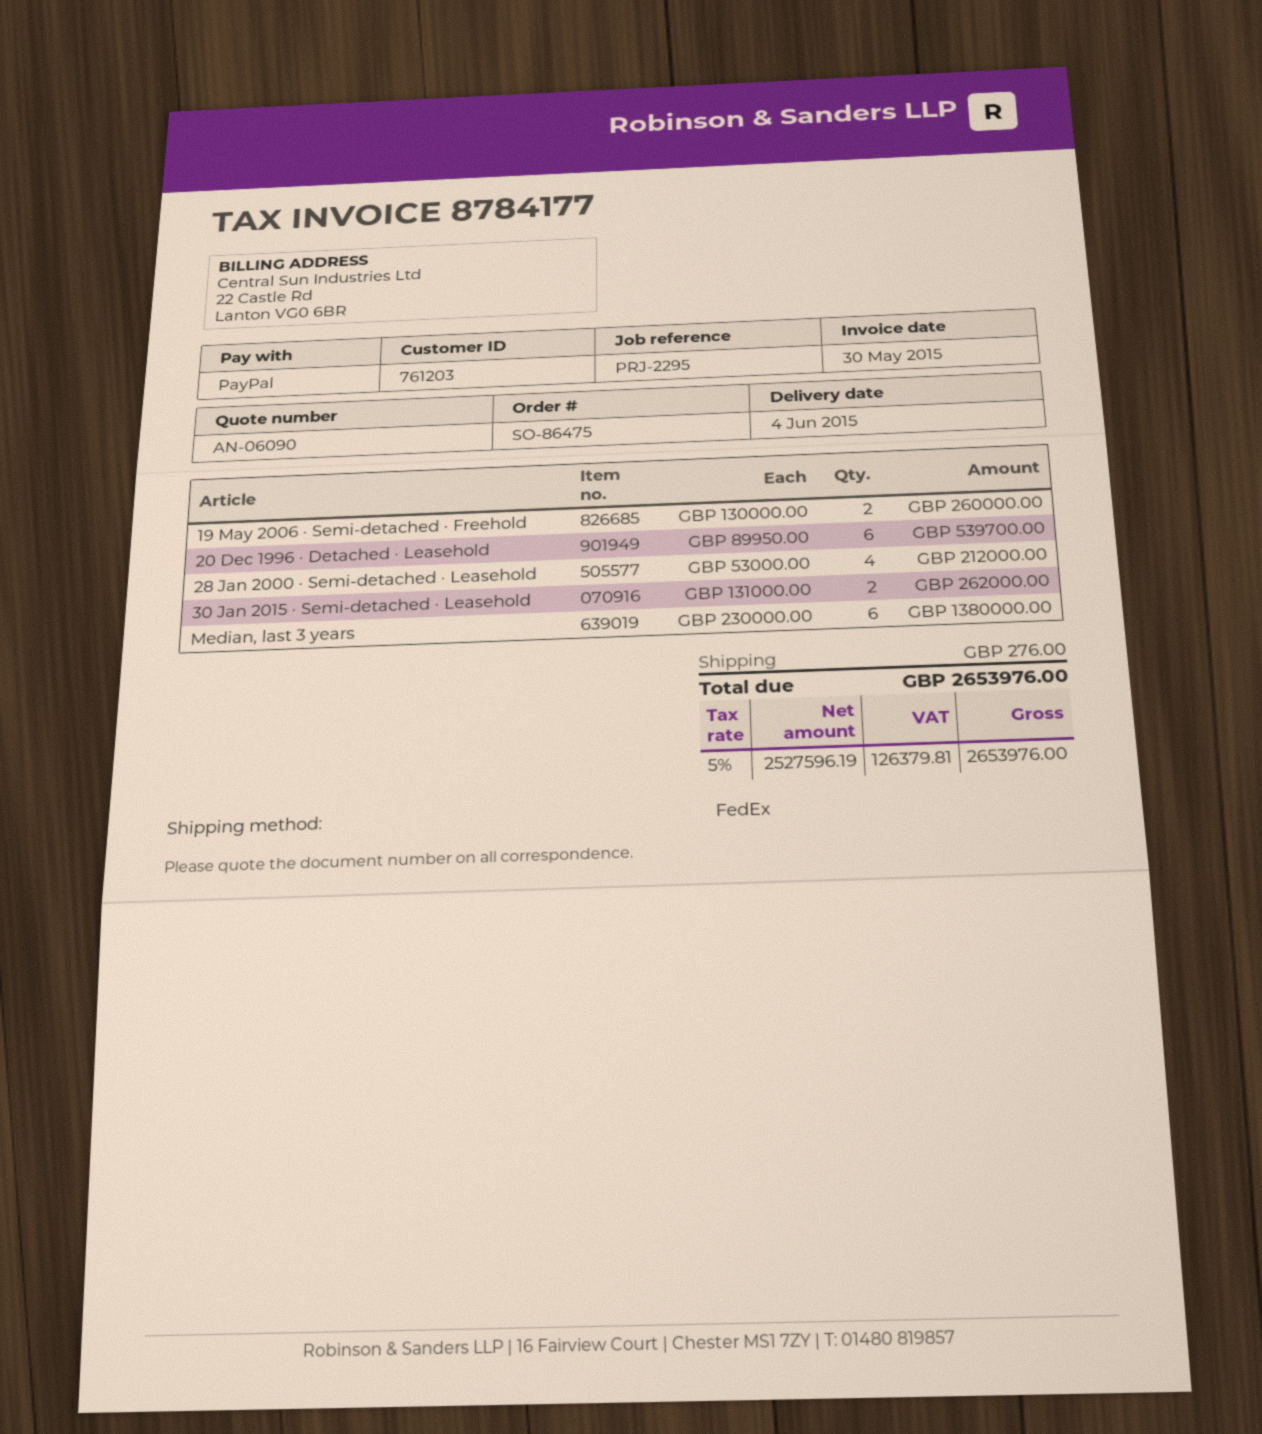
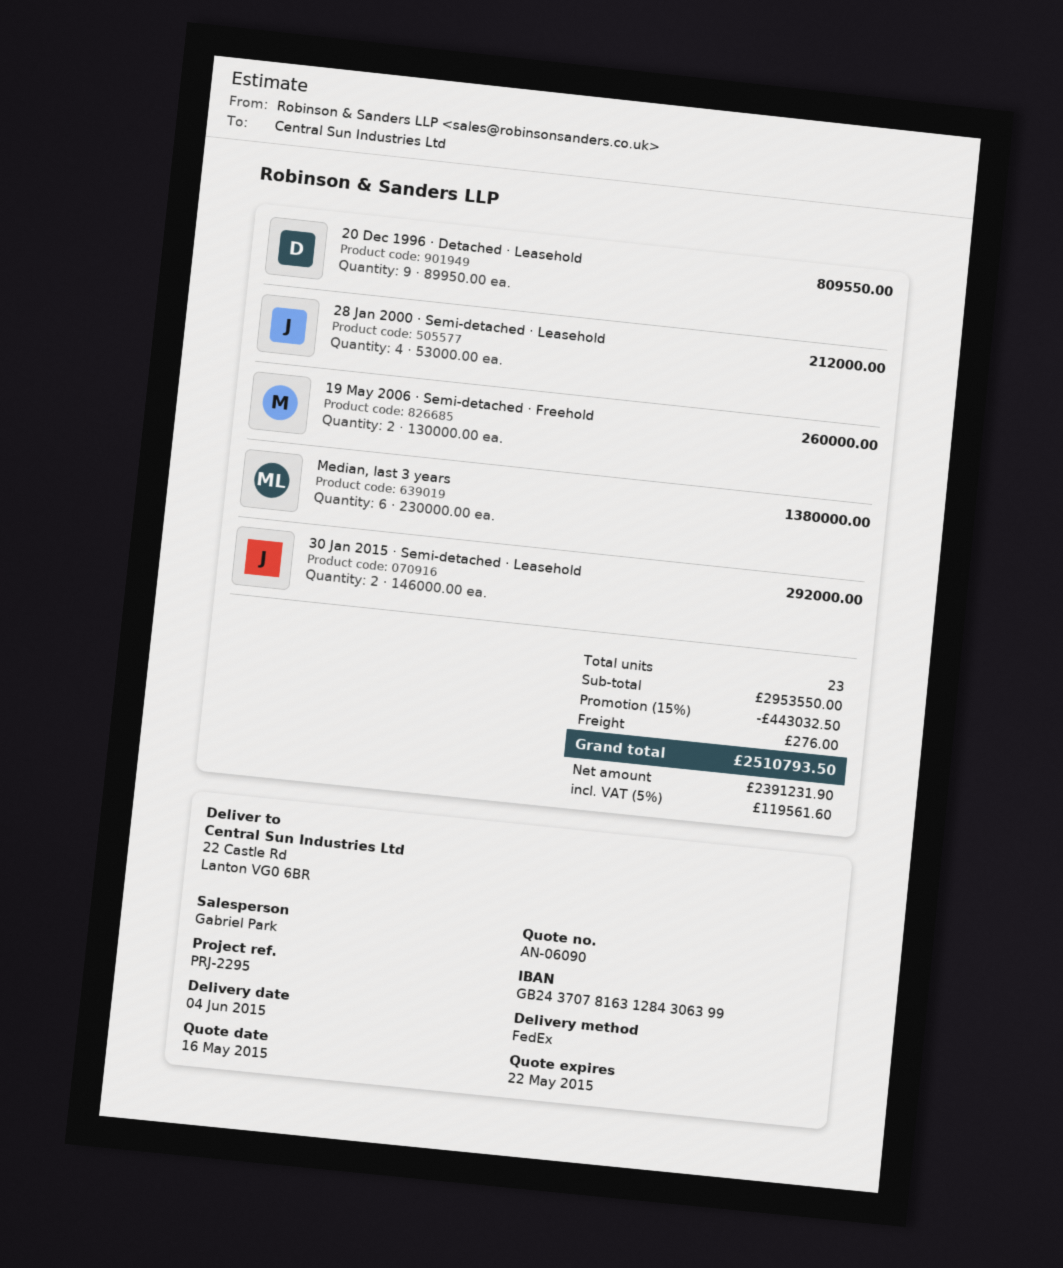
20 Dec 1996 · Detached · Leasehold: 6 x 89950.00 = 539700.00 -> 9 x 89950.00 = 809550.00
30 Jan 2015 · Semi-detached · Leasehold: 2 x 131000.00 = 262000.00 -> 2 x 146000.00 = 292000.00
discount: none -> 15% = 443032.50
net: 2527596.19 -> 2391231.90
tax: 5% = 126379.81 -> 5% = 119561.60
total: 2653976.00 -> 2510793.50

